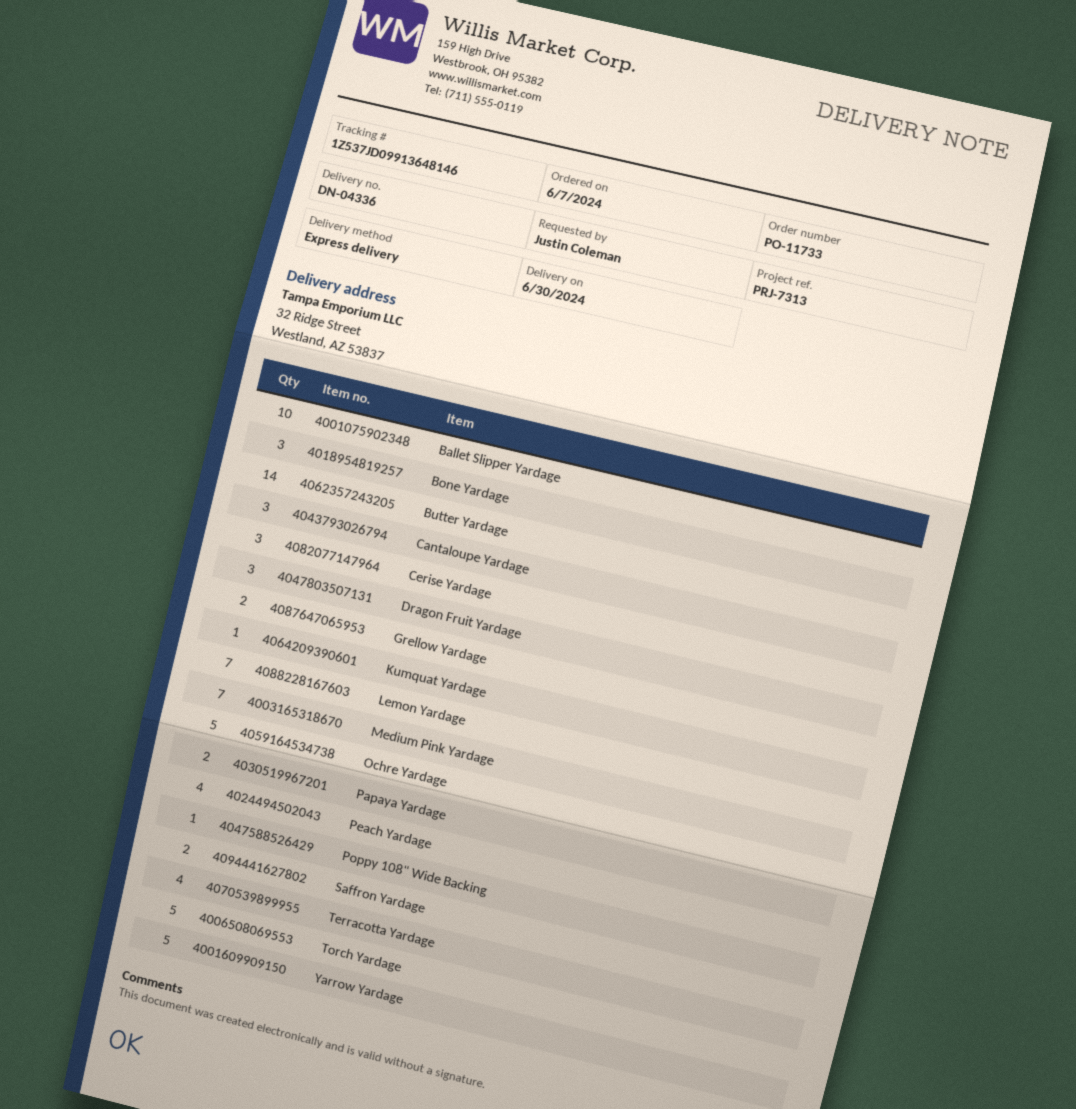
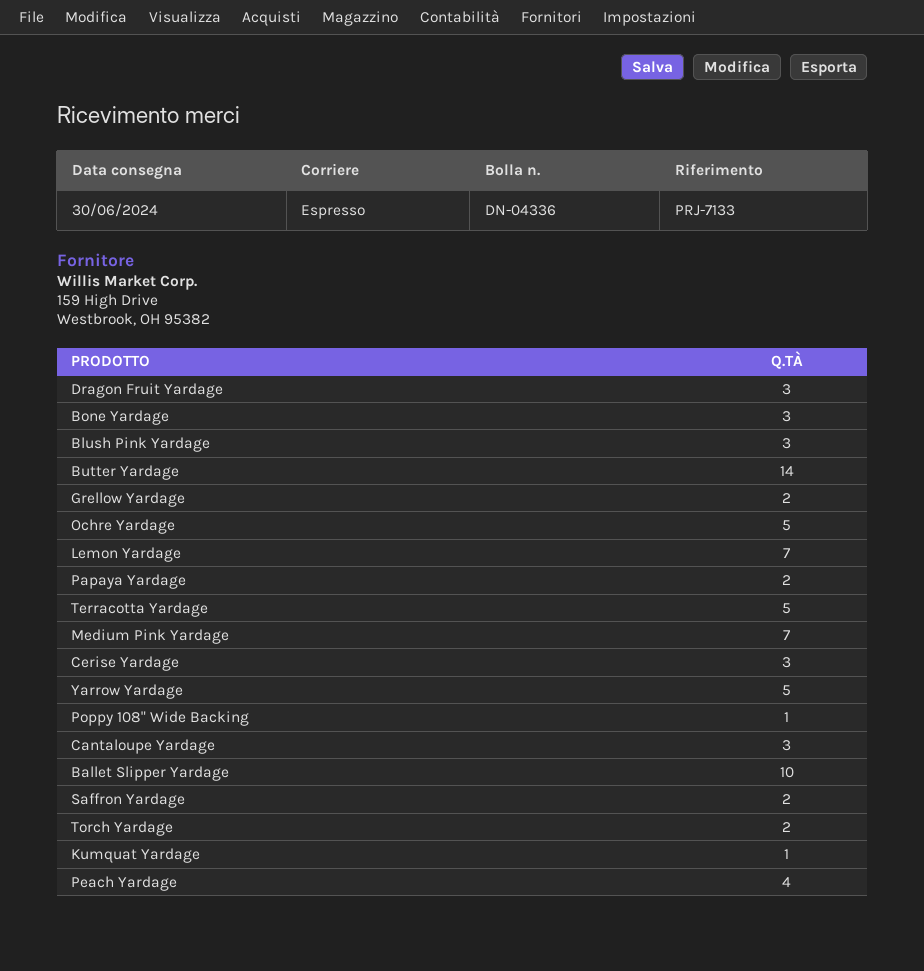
reference: PRJ-7313 -> PRJ-7133
Terracotta Yardage: 4 -> 5
Torch Yardage: 5 -> 2
Blush Pink Yardage: none -> 3

